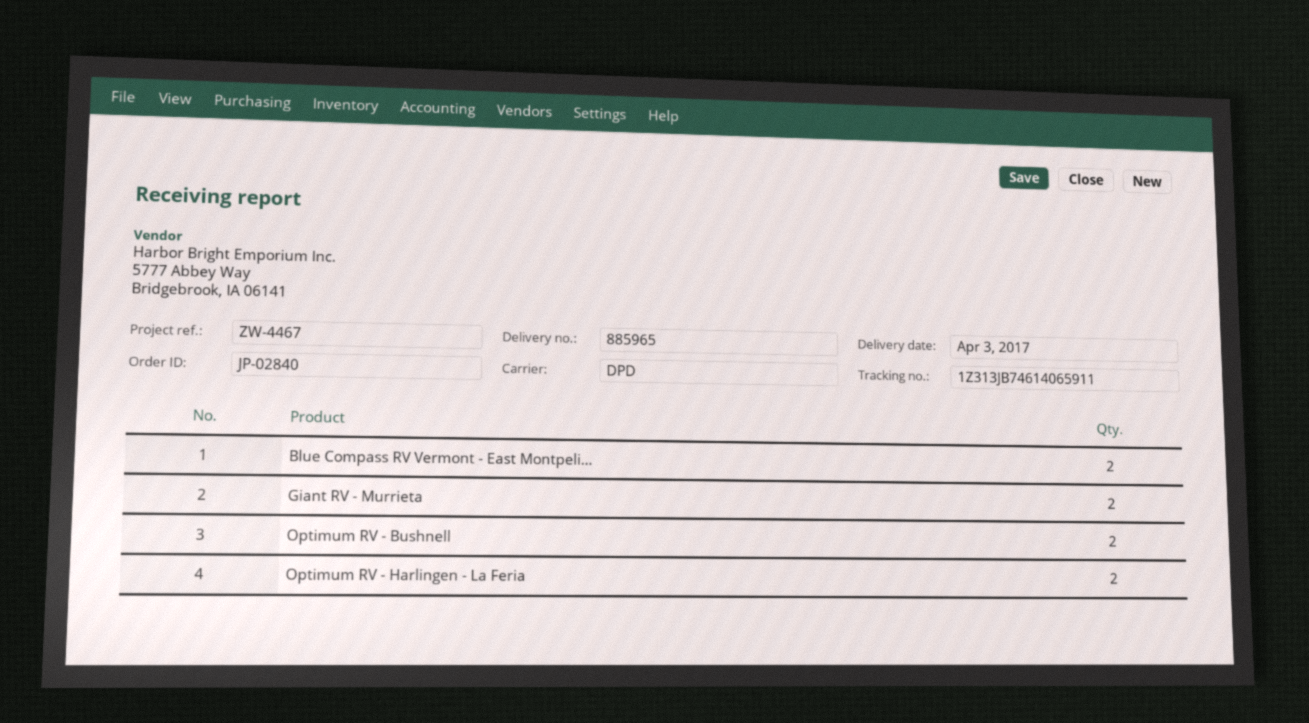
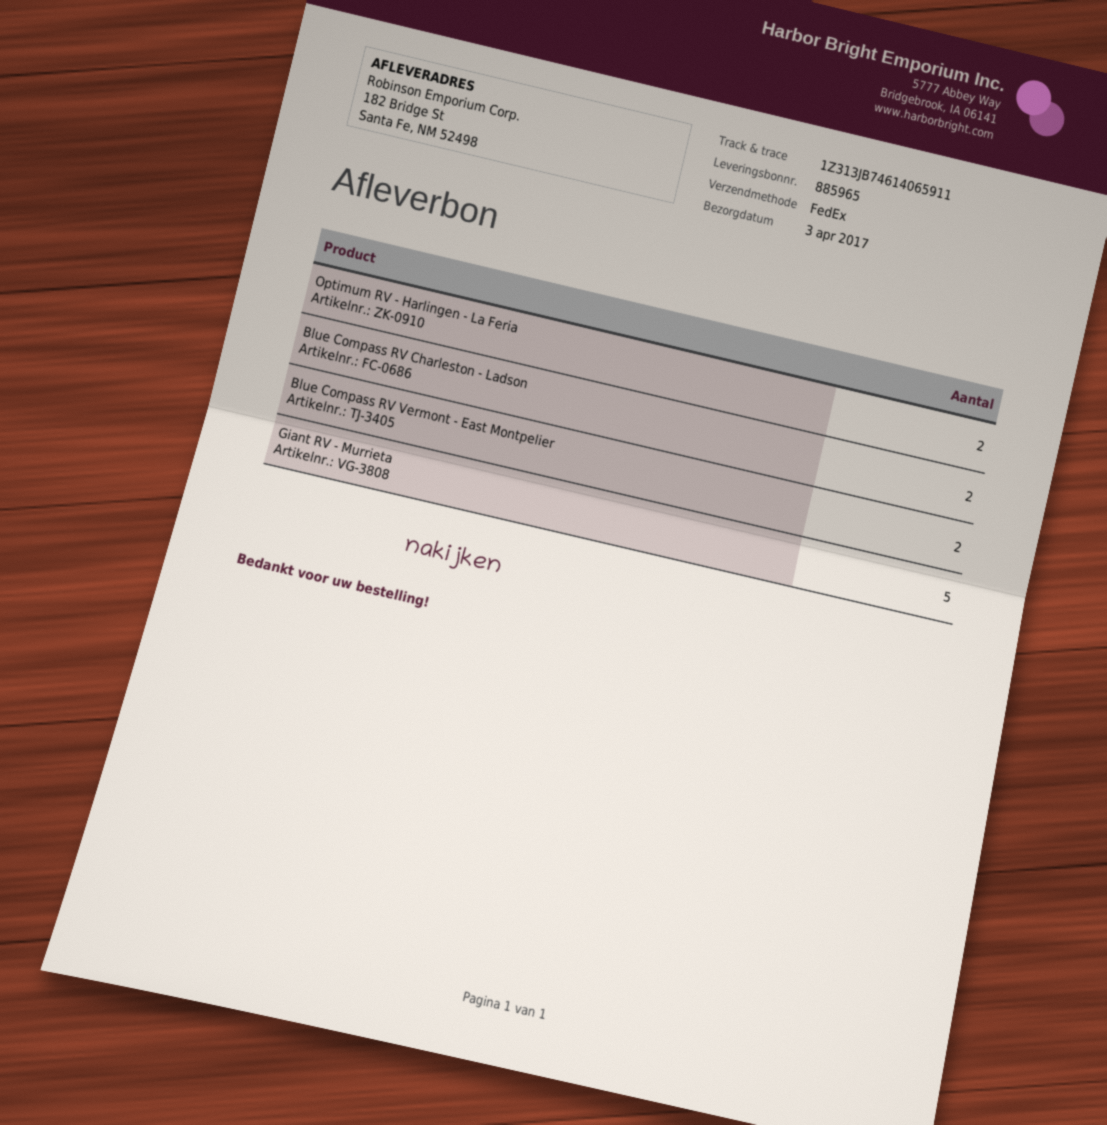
shipping method: DPD -> FedEx
Giant RV - Murrieta: 2 -> 5
Optimum RV - Bushnell: 2 -> none
Blue Compass RV Charleston - Ladson: none -> 2

